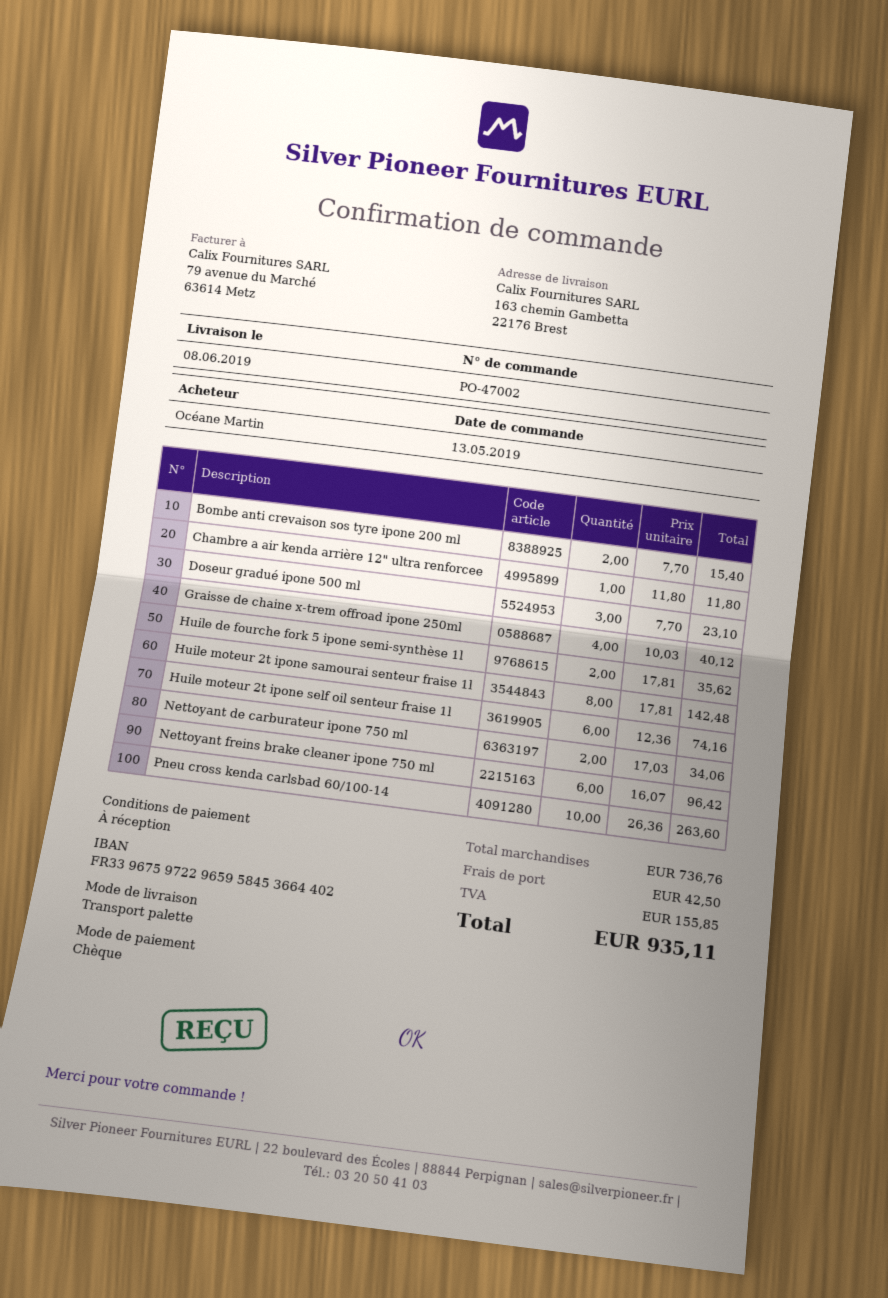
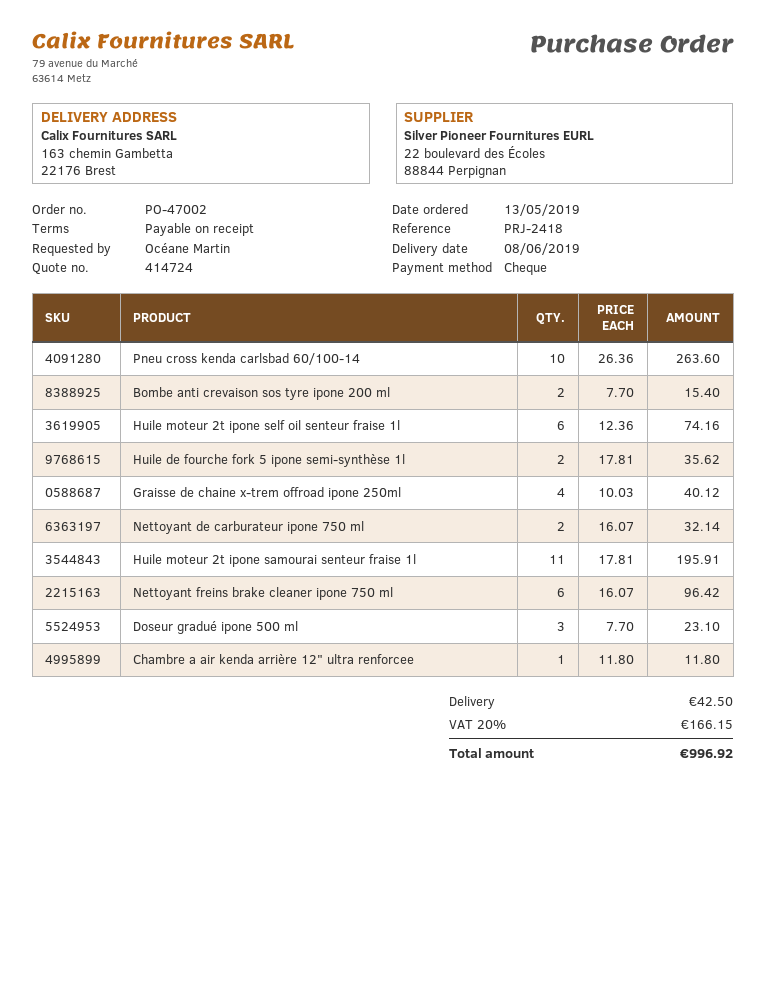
Huile moteur 2t ipone samourai senteur fraise 1l: 8 x 17.81 = 142.48 -> 11 x 17.81 = 195.91
Nettoyant de carburateur ipone 750 ml: 2 x 17.03 = 34.06 -> 2 x 16.07 = 32.14
tax: 155.85 -> 166.15
total: 935.11 -> 996.92

